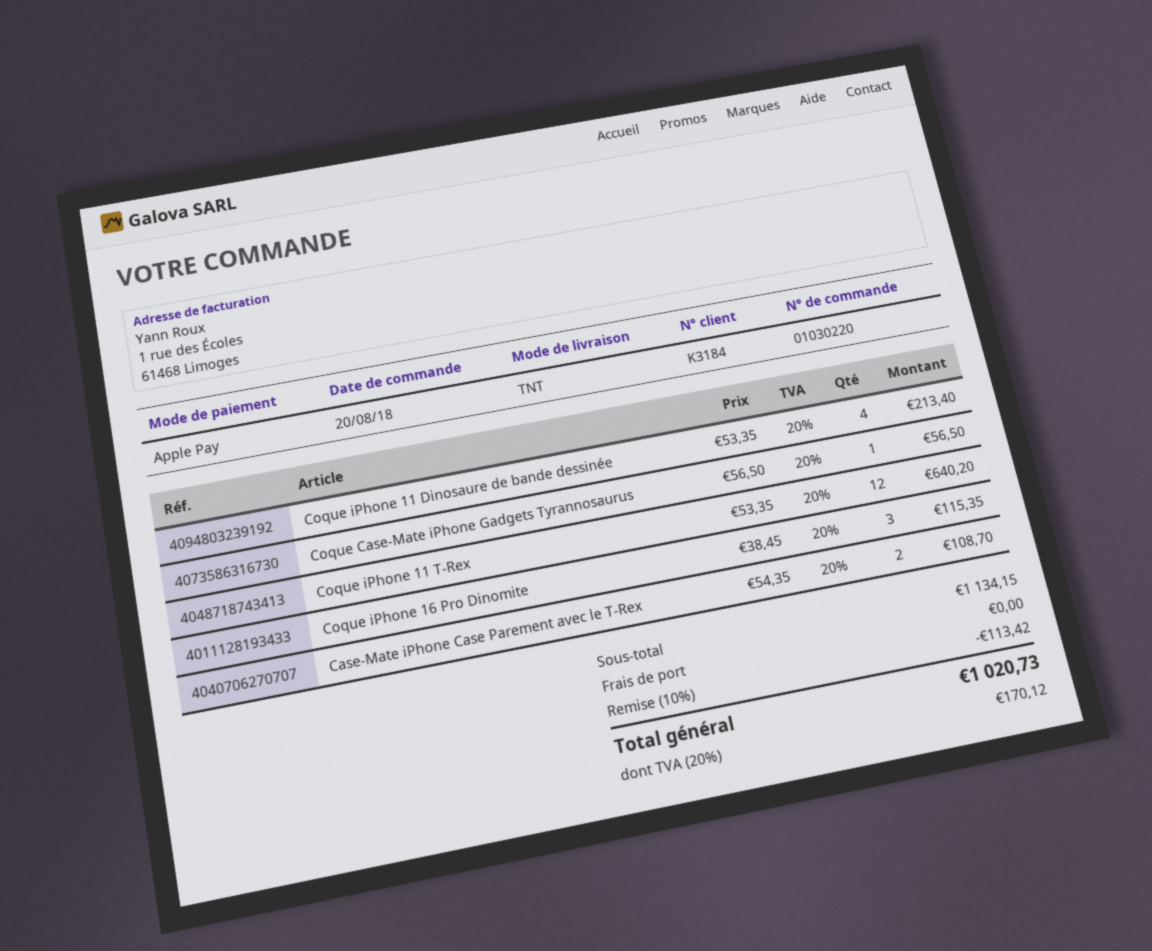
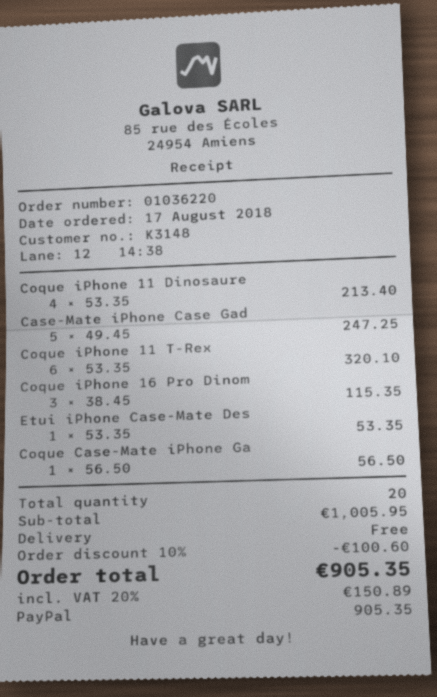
order number: 01030220 -> 01036220
order date: 2018-08-20 -> 2018-08-17
customer number: K3184 -> K3148
payment method: Apple Pay -> PayPal
Coque iPhone 11 T-Rex: 12 x 53.35 = 640.20 -> 6 x 53.35 = 320.10
Case-Mate iPhone Case Parement avec le T-Rex: 2 x 54.35 = 108.70 -> none
Case-Mate iPhone Case Gad: none -> 5 x 49.45 = 247.25
Etui iPhone Case-Mate Des: none -> 1 x 53.35 = 53.35
subtotal: 1134.15 -> 1005.95
discount: 10% = 113.42 -> 10% = 100.60
tax: 20% = 170.12 -> 20% = 150.89
total: 1020.73 -> 905.35

